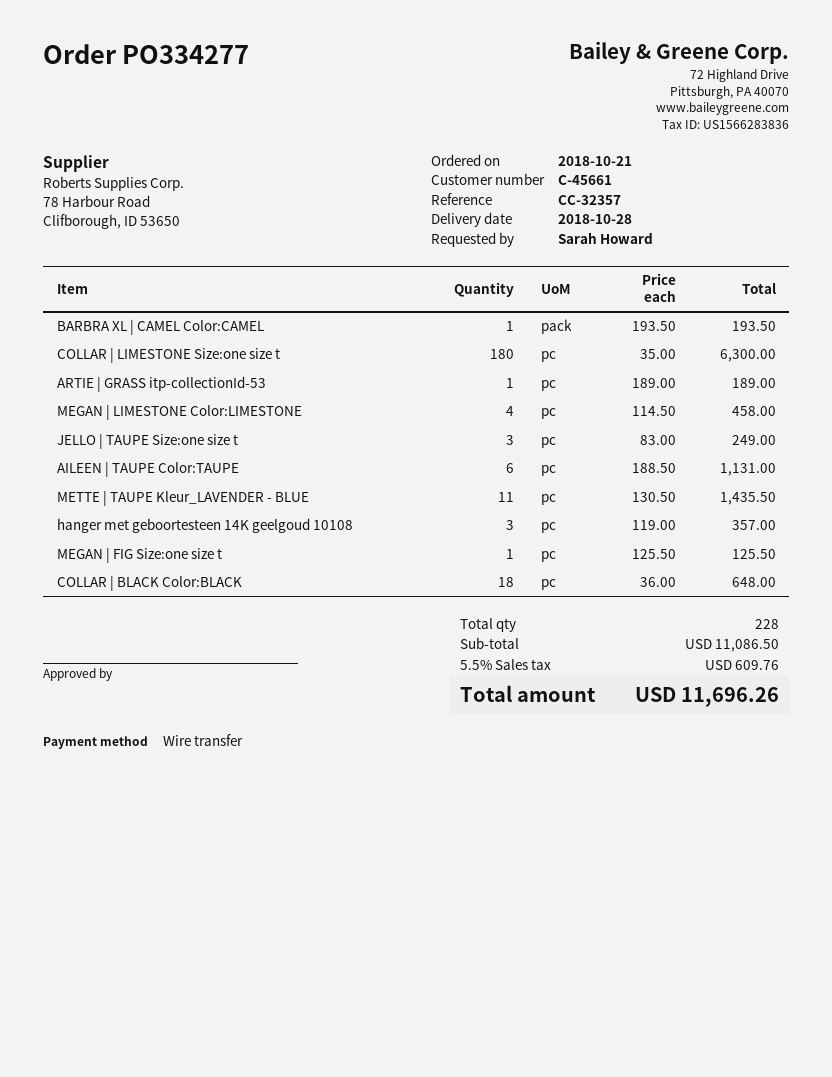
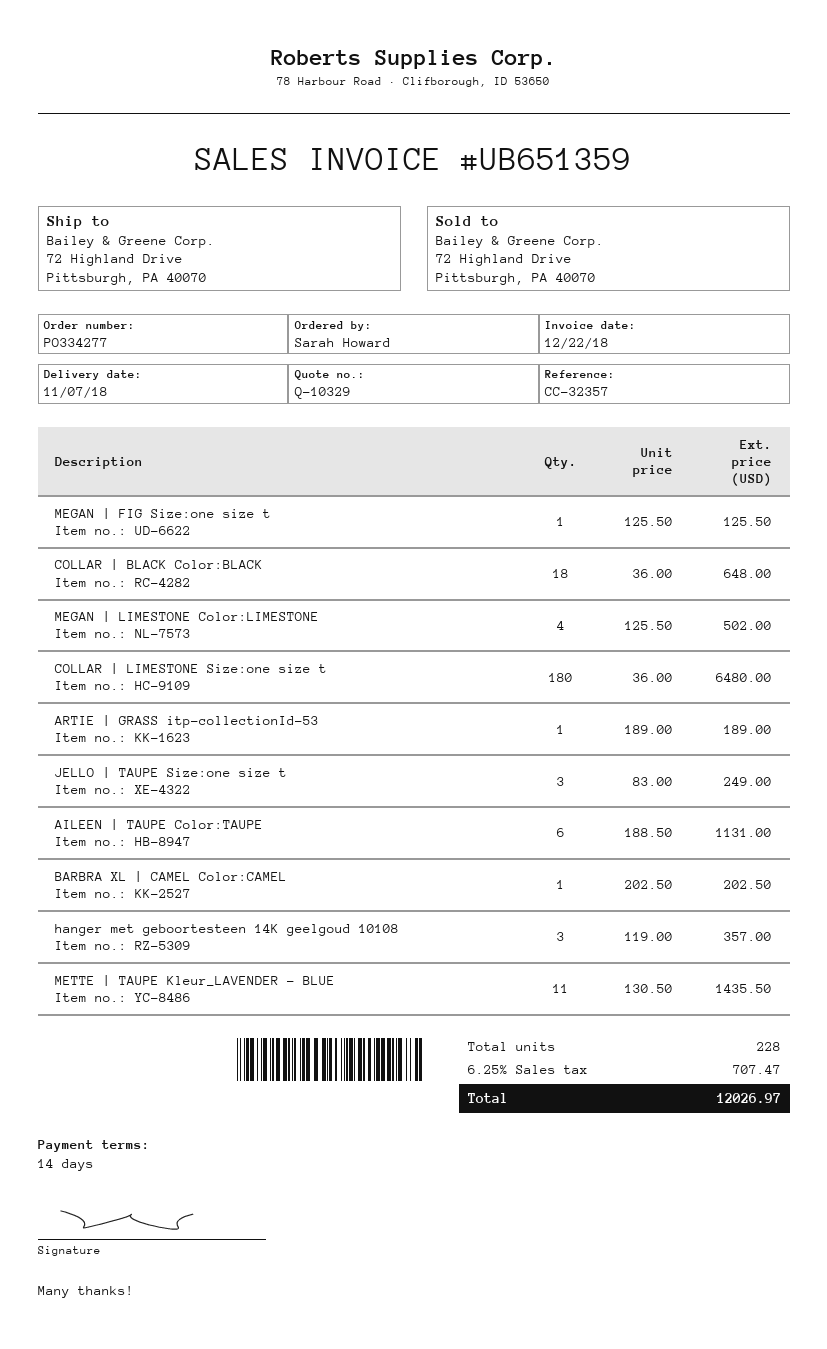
delivery date: 2018-10-28 -> 2018-11-07
BARBRA XL | CAMEL Color:CAMEL: 1 x 193.50 = 193.50 -> 1 x 202.50 = 202.50
COLLAR | LIMESTONE Size:one size t: 180 x 35.00 = 6300.00 -> 180 x 36.00 = 6480.00
MEGAN | LIMESTONE Color:LIMESTONE: 4 x 114.50 = 458.00 -> 4 x 125.50 = 502.00
tax: 5.5% = 609.76 -> 6.25% = 707.47
total: 11696.26 -> 12026.97

